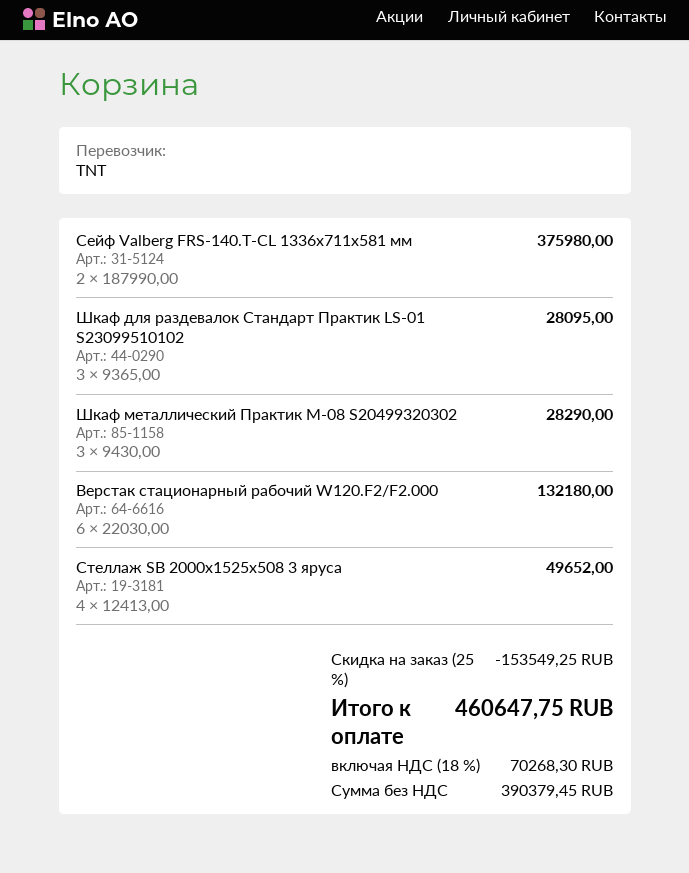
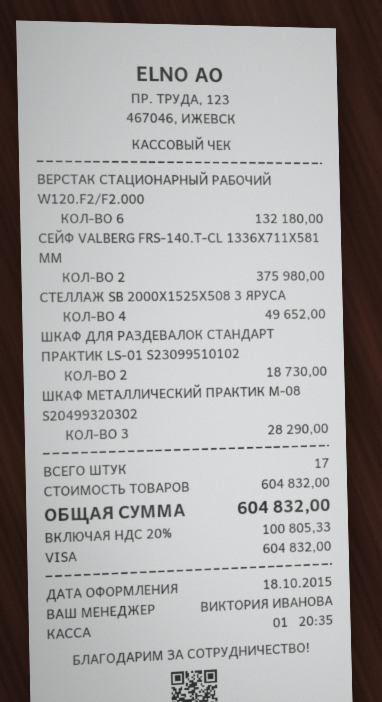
Шкаф для раздевалок Стандарт Практик LS-01 S23099510102: 3 for 28095.00 -> 2 for 18730.00
discount: 25% = 153549.25 -> none
tax: 18% = 70268.30 -> 20% = 100805.33
total: 460647.75 -> 604832.00

